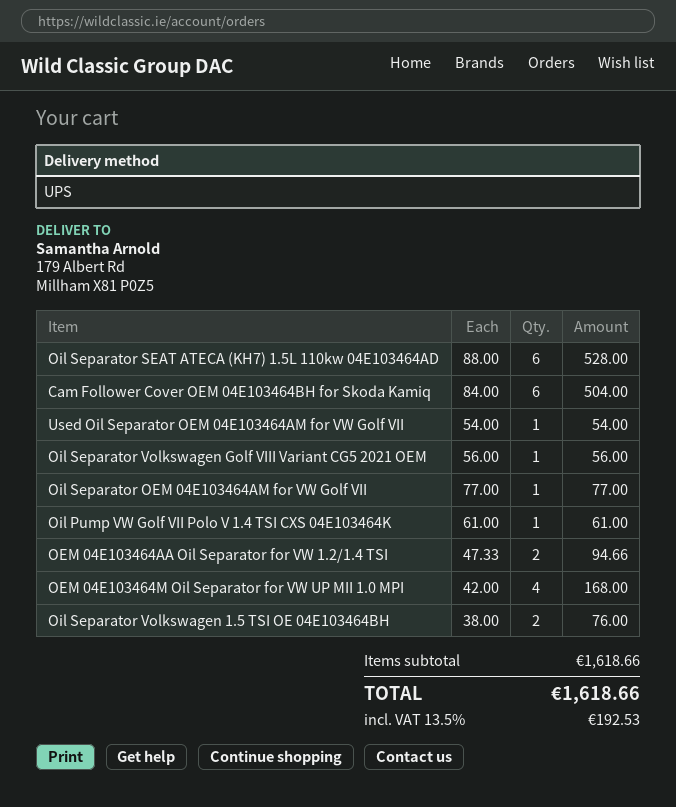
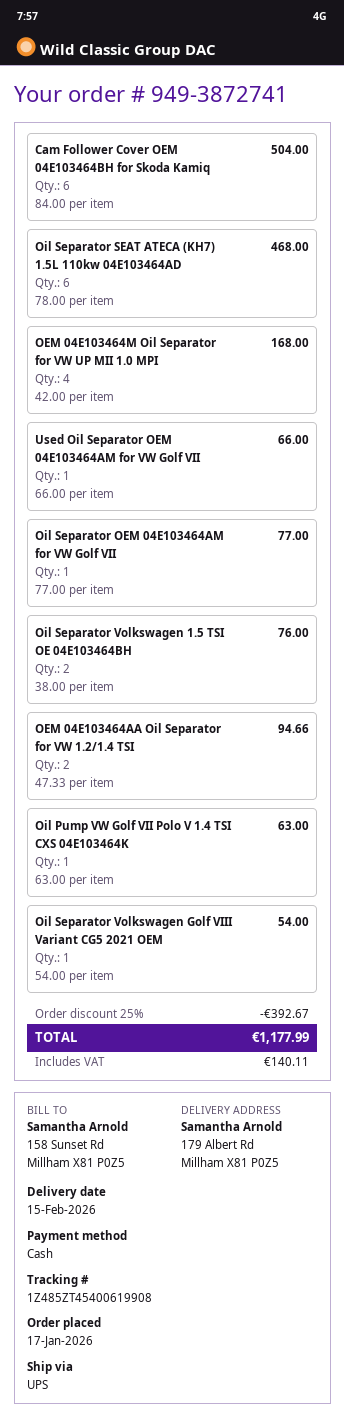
Oil Separator SEAT ATECA (KH7) 1.5L 110kw 04E103464AD: 6 x 88.00 = 528.00 -> 6 x 78.00 = 468.00
Used Oil Separator OEM 04E103464AM for VW Golf VII: 1 x 54.00 = 54.00 -> 1 x 66.00 = 66.00
Oil Separator Volkswagen Golf VIII Variant CG5 2021 OEM: 1 x 56.00 = 56.00 -> 1 x 54.00 = 54.00
Oil Pump VW Golf VII Polo V 1.4 TSI CXS 04E103464K: 1 x 61.00 = 61.00 -> 1 x 63.00 = 63.00
discount: none -> 25% = 392.67
tax: 192.53 -> 140.11
total: 1618.66 -> 1177.99

